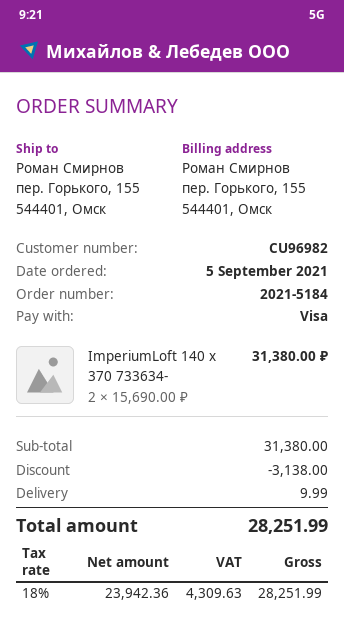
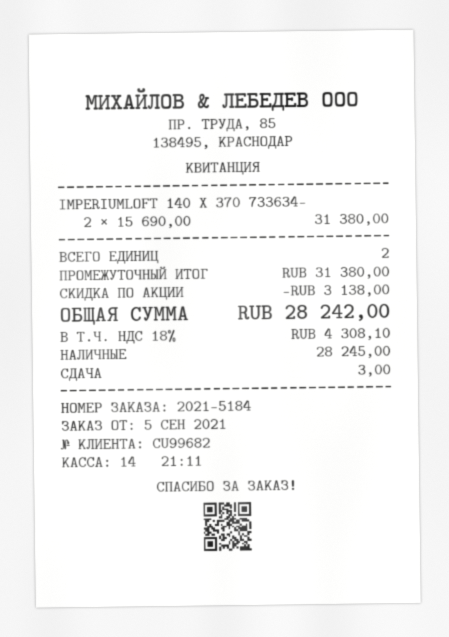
customer number: CU96982 -> CU99682
payment method: Visa -> cash
shipping: 9.99 -> none
tax: 18% = 4309.63 -> 18% = 4308.10
total: 28251.99 -> 28242.00

